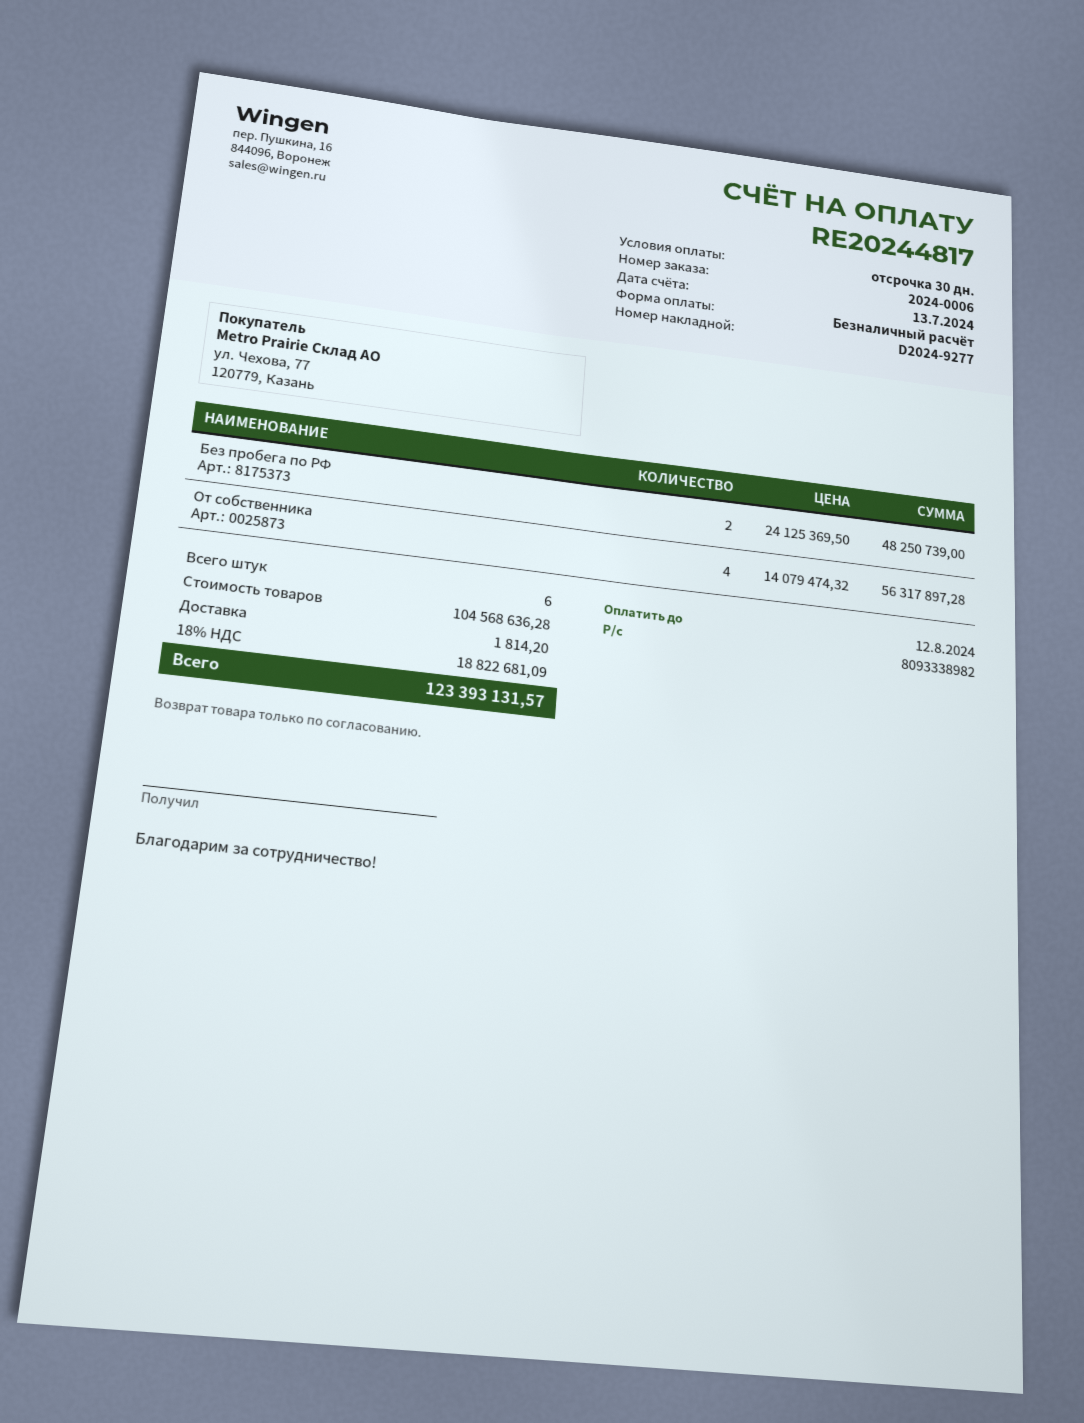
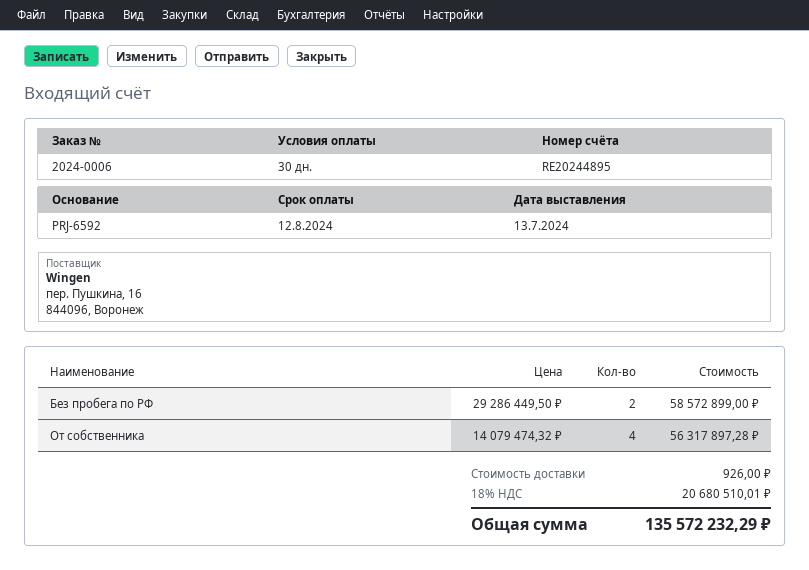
invoice number: RE20244817 -> RE20244895
Без пробега по РФ: 2 x 24125369.50 = 48250739.00 -> 2 x 29286449.50 = 58572899.00
shipping: 1814.20 -> 926.00
tax: 18% = 18822681.09 -> 18% = 20680510.01
total: 123393131.57 -> 135572232.29

